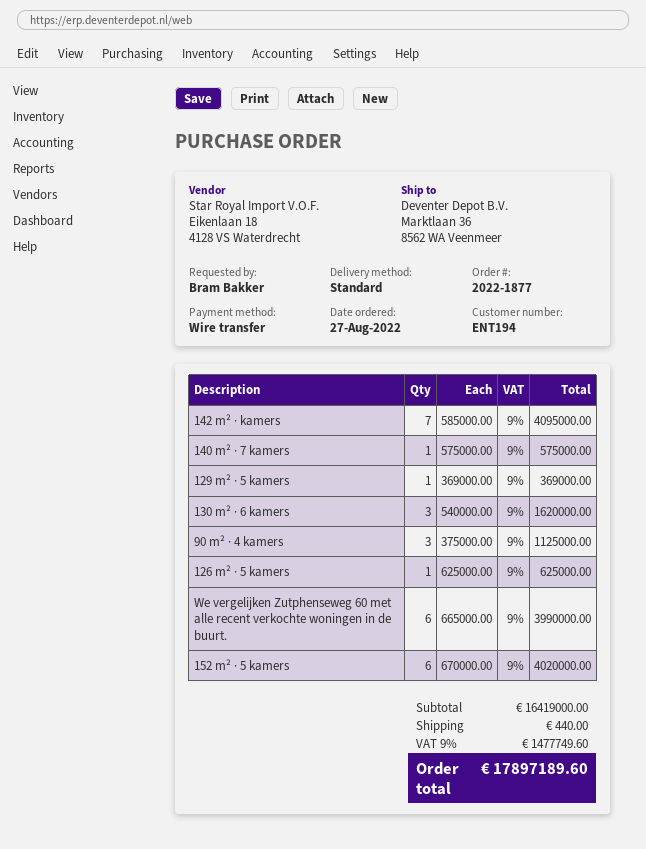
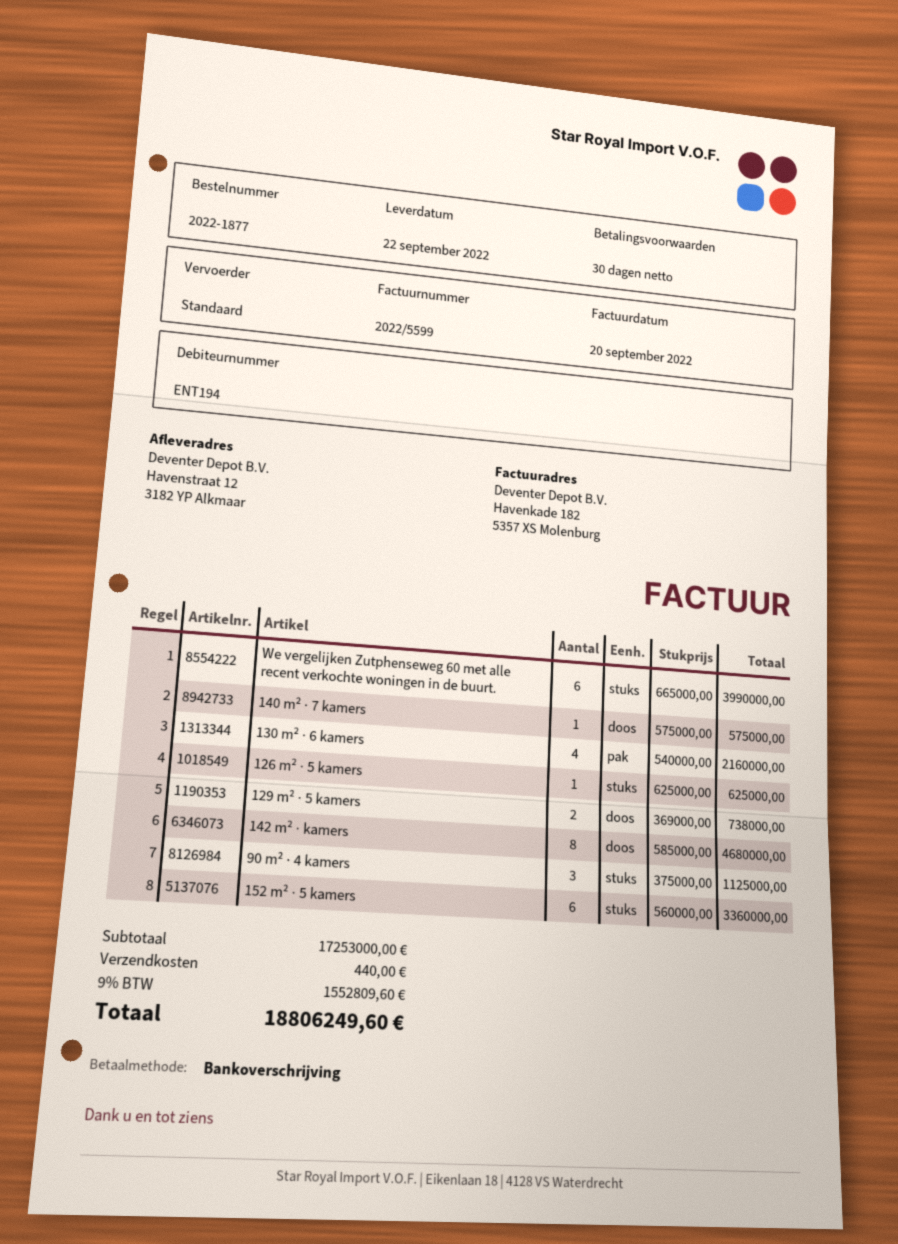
ship to: Marktlaan 36, 8562 WA Veenmeer -> Havenstraat 12, 3182 YP Alkmaar
142 m² · kamers: 7 x 585000.00 = 4095000.00 -> 8 x 585000.00 = 4680000.00
129 m² · 5 kamers: 1 x 369000.00 = 369000.00 -> 2 x 369000.00 = 738000.00
130 m² · 6 kamers: 3 x 540000.00 = 1620000.00 -> 4 x 540000.00 = 2160000.00
152 m² · 5 kamers: 6 x 670000.00 = 4020000.00 -> 6 x 560000.00 = 3360000.00
subtotal: 16419000.00 -> 17253000.00
tax: 9% = 1477749.60 -> 9% = 1552809.60
total: 17897189.60 -> 18806249.60

